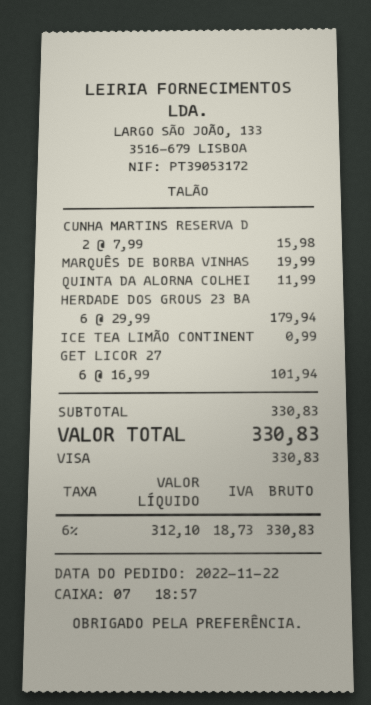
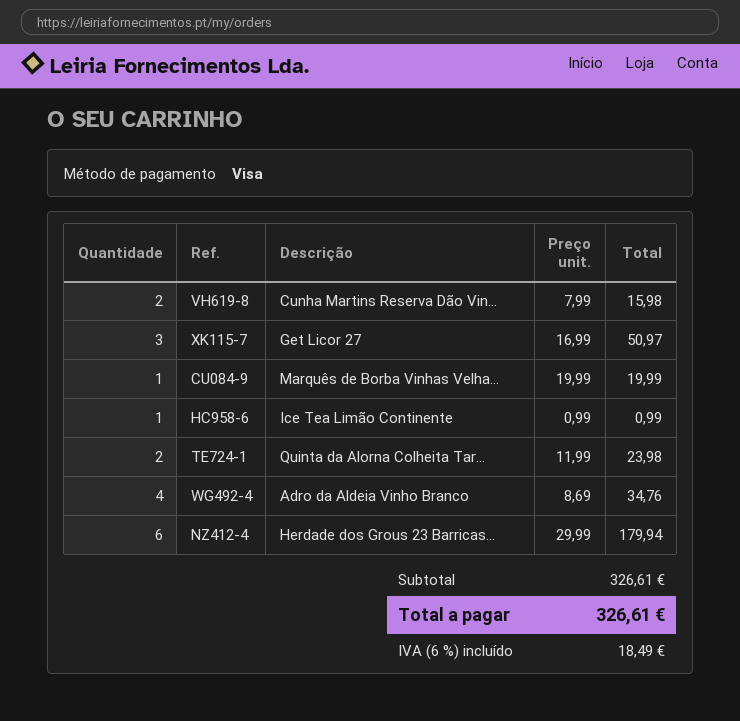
QUINTA DA ALORNA COLHEI: 1 x 11.99 = 11.99 -> 2 x 11.99 = 23.98
GET LICOR 27: 6 x 16.99 = 101.94 -> 3 x 16.99 = 50.97
Adro da Aldeia Vinho Branco: none -> 4 x 8.69 = 34.76
subtotal: 330.83 -> 326.61
tax: 6% = 18.73 -> 6% = 18.49
total: 330.83 -> 326.61

